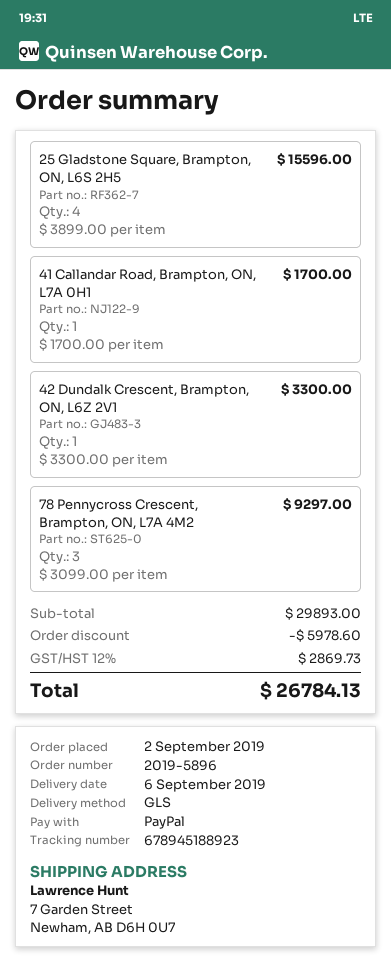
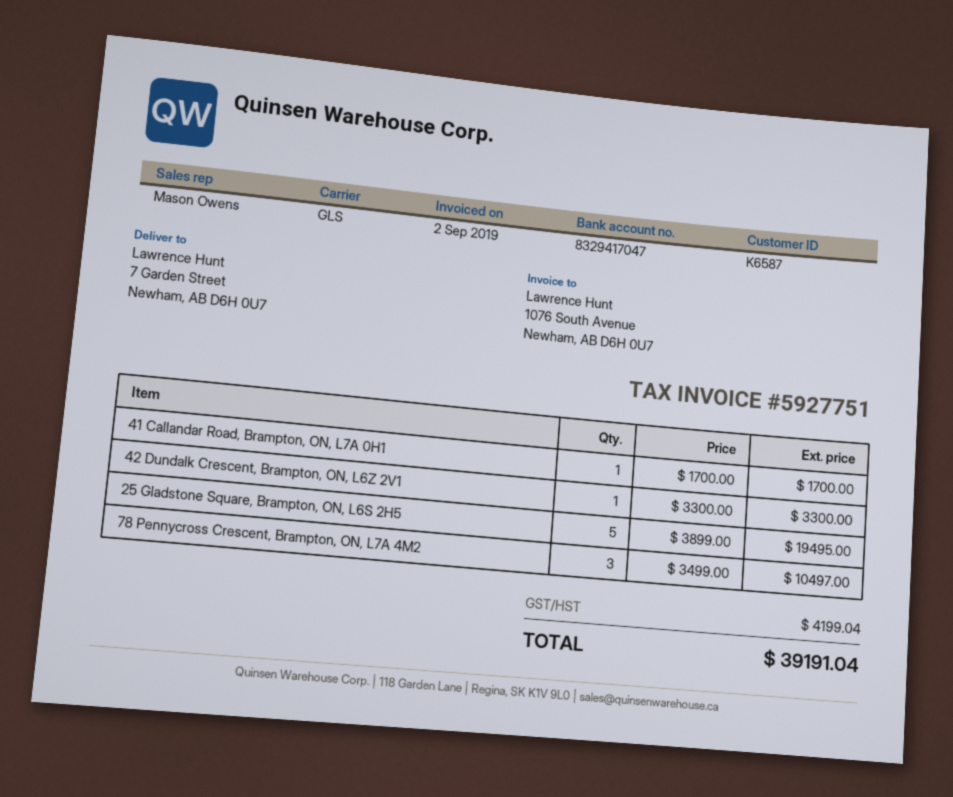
25 Gladstone Square, Brampton, ON, L6S 2H5: 4 x 3899.00 = 15596.00 -> 5 x 3899.00 = 19495.00
78 Pennycross Crescent, Brampton, ON, L7A 4M2: 3 x 3099.00 = 9297.00 -> 3 x 3499.00 = 10497.00
discount: 5978.60 -> none
tax: 2869.73 -> 4199.04
total: 26784.13 -> 39191.04

